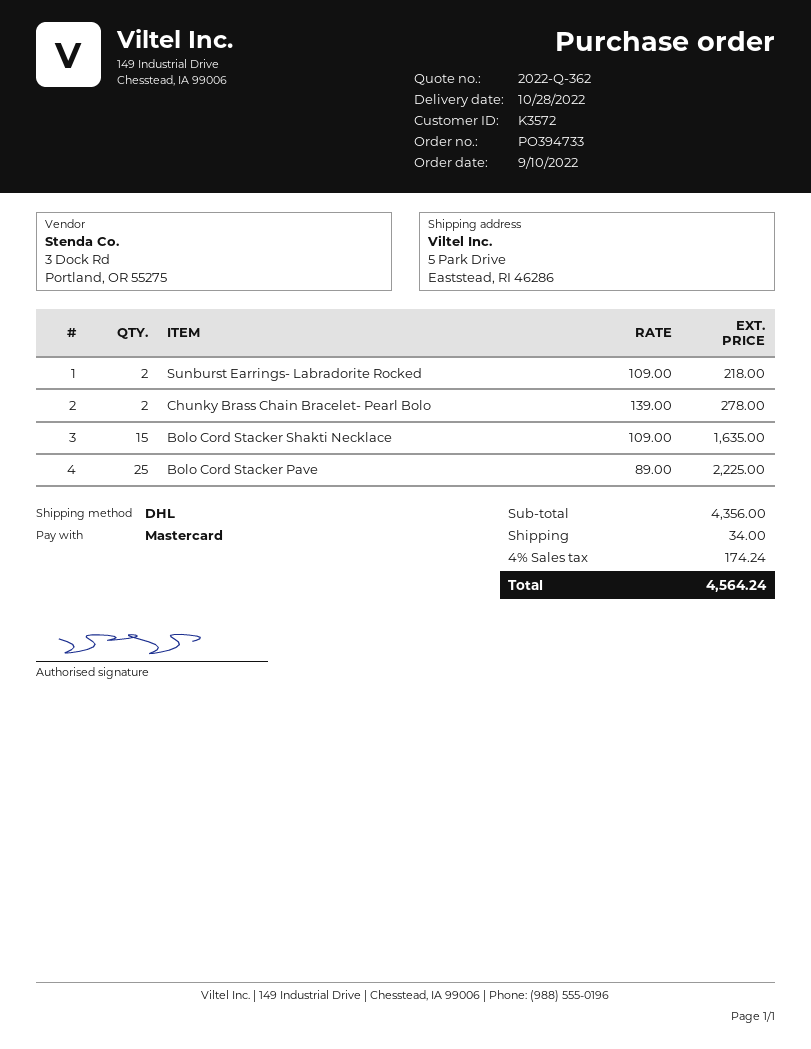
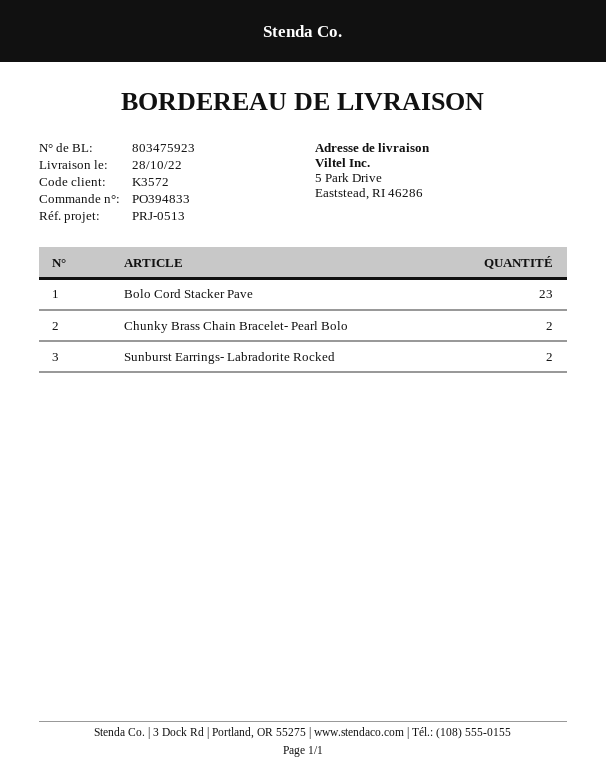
order number: PO394733 -> PO394833
Bolo Cord Stacker Shakti Necklace: 15 -> none
Bolo Cord Stacker Pave: 25 -> 23

